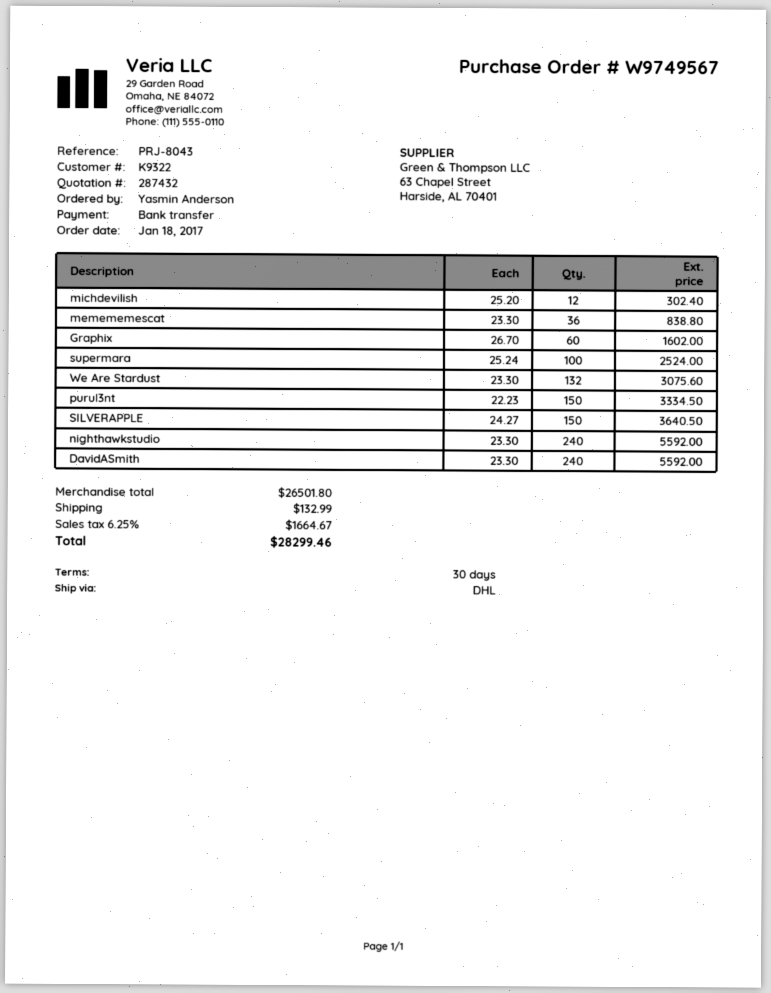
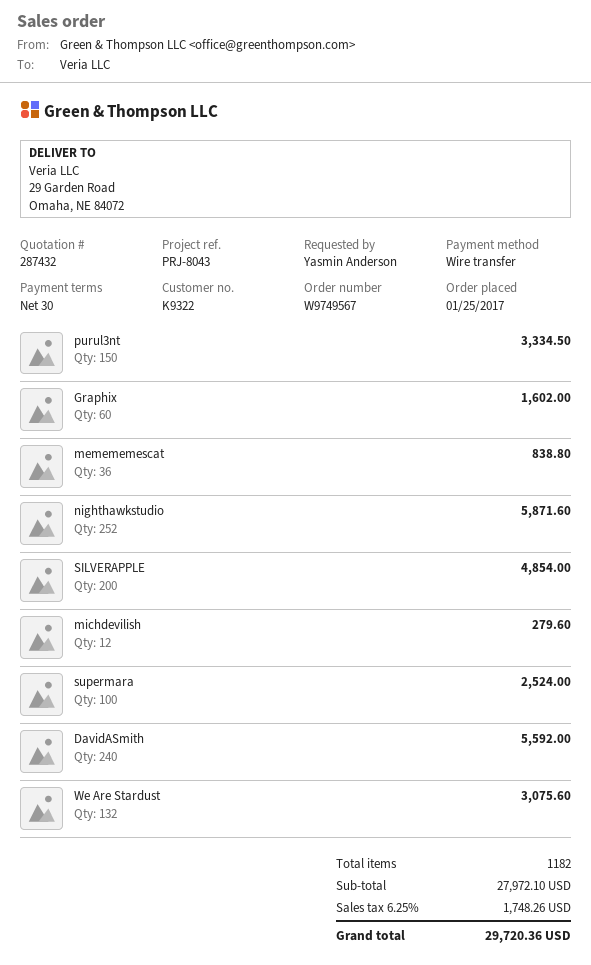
order date: 2017-01-18 -> 2017-01-25
michdevilish: 12 for 302.40 -> 12 for 279.60
SILVERAPPLE: 150 for 3640.50 -> 200 for 4854.00
nighthawkstudio: 240 for 5592.00 -> 252 for 5871.60
subtotal: 26501.80 -> 27972.10
shipping: 132.99 -> none
tax: 6.25% = 1664.67 -> 6.25% = 1748.26
total: 28299.46 -> 29720.36

